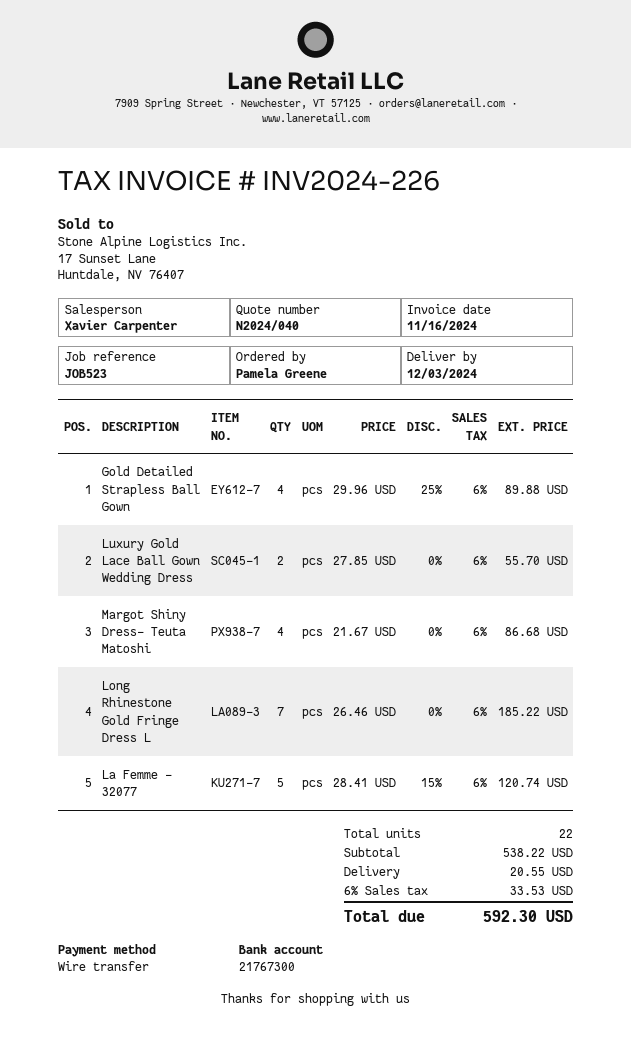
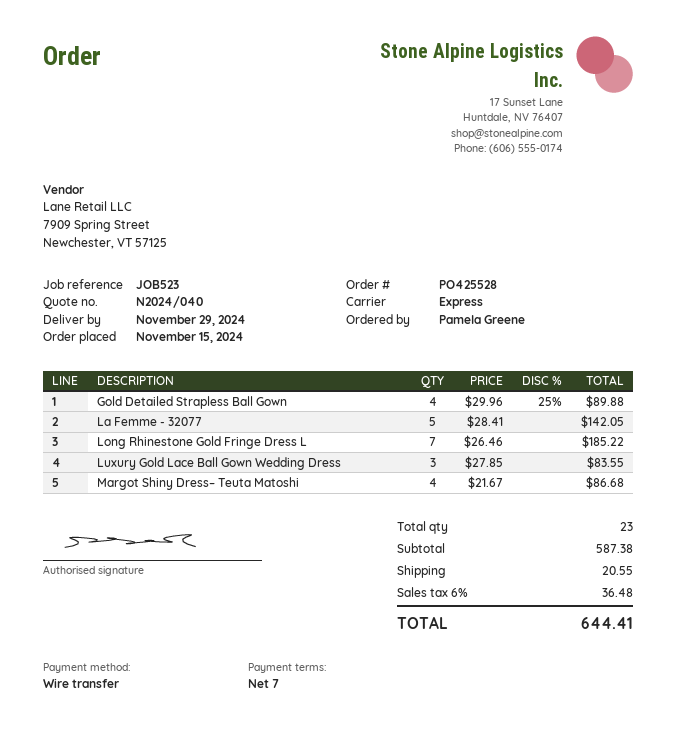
delivery date: 2024-12-03 -> 2024-11-29
Luxury Gold Lace Ball Gown Wedding Dress: 2 x 27.85 = 55.70 -> 3 x 27.85 = 83.55
La Femme - 32077: 5 x 28.41 - 15% = 120.74 -> 5 x 28.41 = 142.05
total quantity: 22 -> 23
subtotal: 538.22 -> 587.38
tax: 6% = 33.53 -> 6% = 36.48
total: 592.30 -> 644.41

